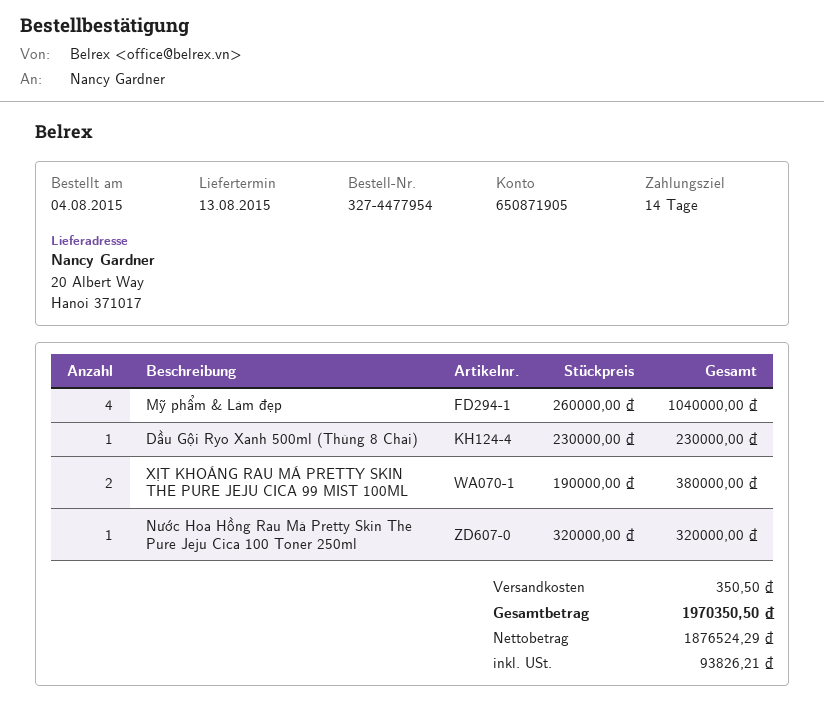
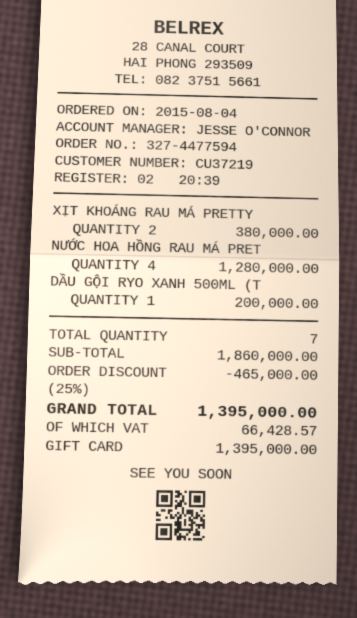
order number: 327-4477954 -> 327-4477594
Mỹ phẩm & Làm đẹp: 4 for 1040000.00 -> none
Dầu Gội Ryo Xanh 500ml (Thùng 8 Chai): 1 for 230000.00 -> 1 for 200000.00
Nước Hoa Hồng Rau Má Pretty Skin The Pure Jeju Cica 100 Toner 250ml: 1 for 320000.00 -> 4 for 1280000.00
discount: none -> 25% = 465000.00
shipping: 350.50 -> none
tax: 93826.21 -> 66428.57
total: 1970350.50 -> 1395000.00

